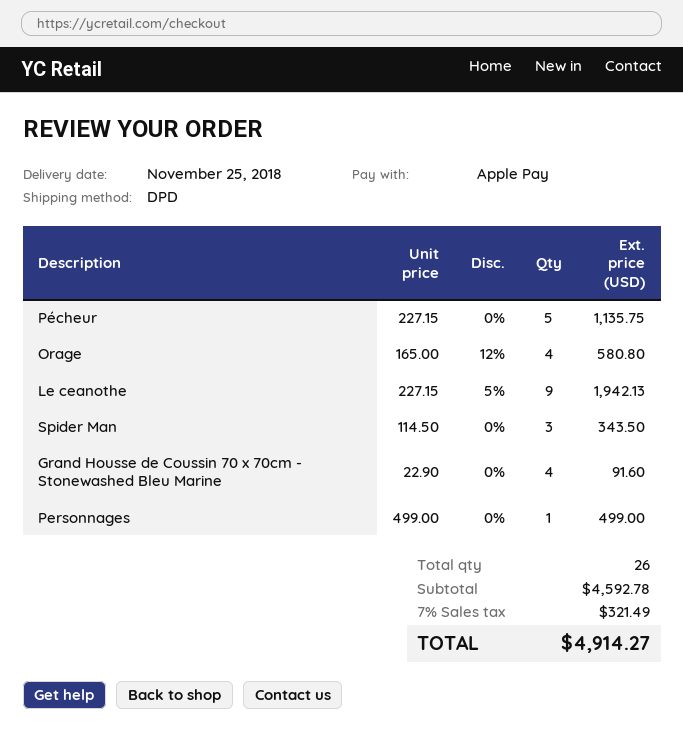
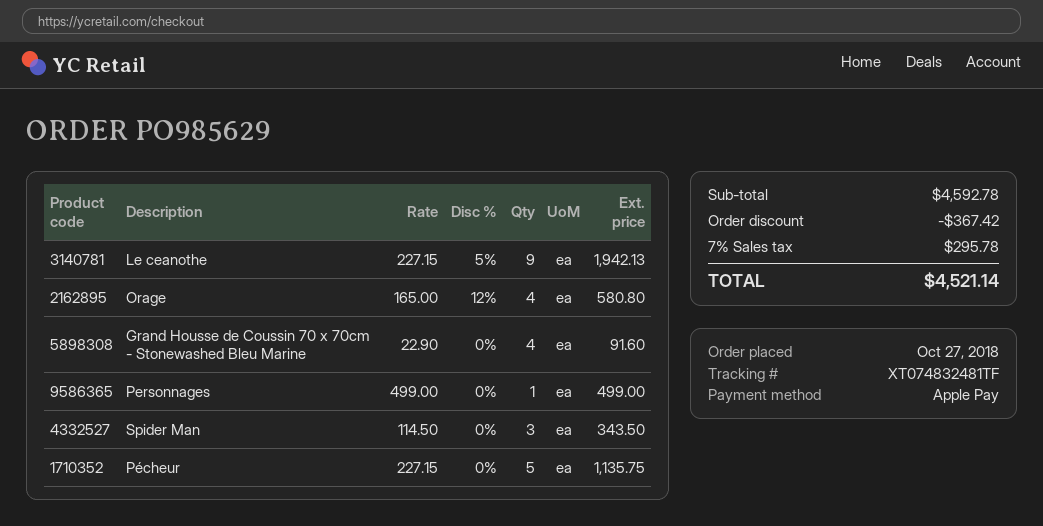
discount: none -> 367.42
tax: 7% = 321.49 -> 7% = 295.78
total: 4914.27 -> 4521.14

